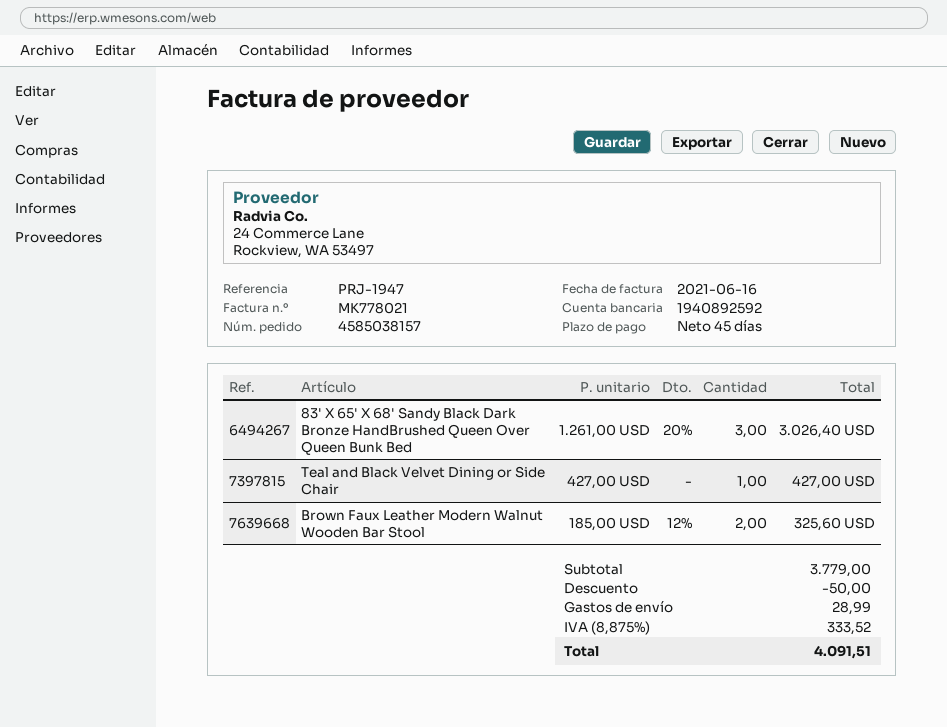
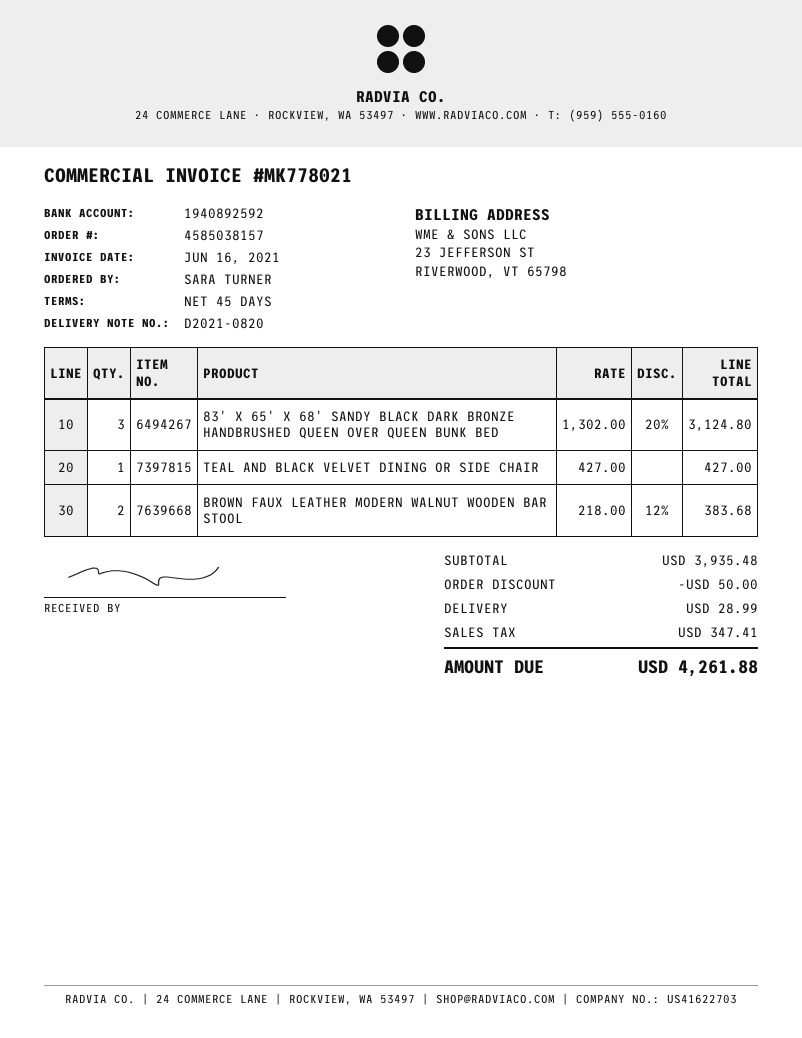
83' X 65' X 68' Sandy Black Dark Bronze HandBrushed Queen Over Queen Bunk Bed: 3 x 1261.00 - 20% = 3026.40 -> 3 x 1302.00 - 20% = 3124.80
Brown Faux Leather Modern Walnut Wooden Bar Stool: 2 x 185.00 - 12% = 325.60 -> 2 x 218.00 - 12% = 383.68
subtotal: 3779.00 -> 3935.48
tax: 333.52 -> 347.41
total: 4091.51 -> 4261.88

